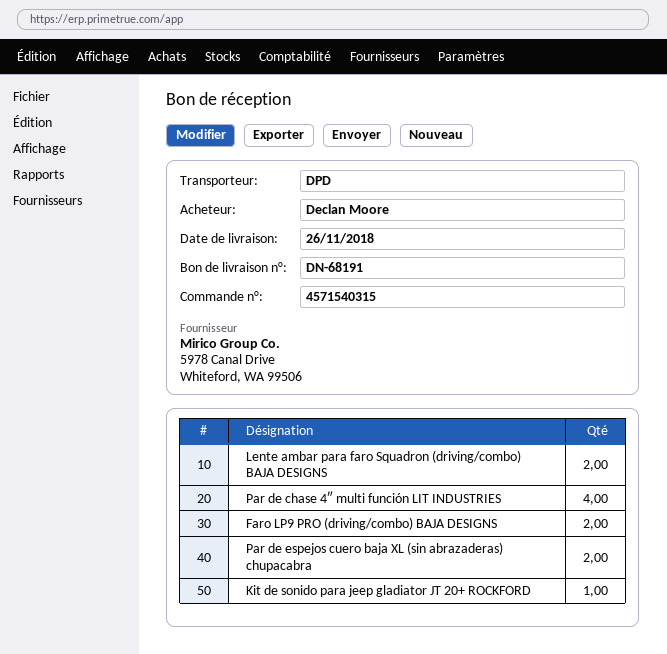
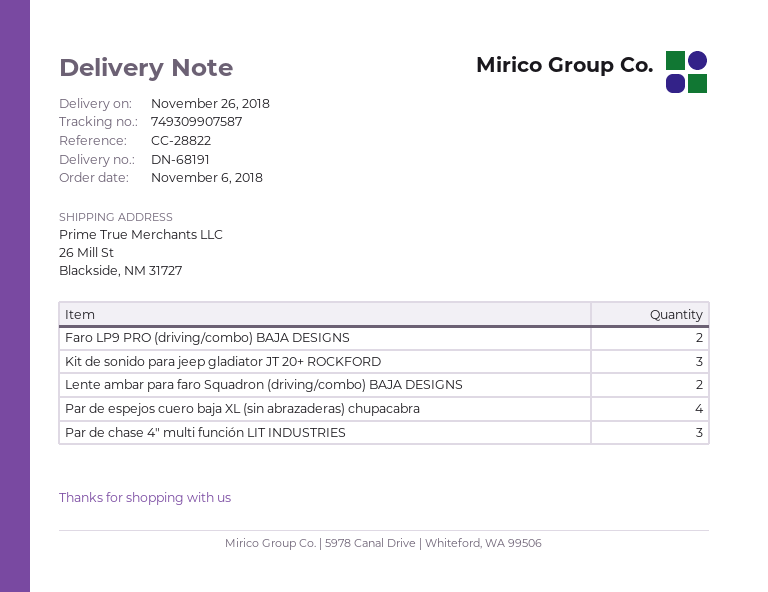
Par de chase 4″ multi función LIT INDUSTRIES: 4 -> 3
Par de espejos cuero baja XL (sin abrazaderas) chupacabra: 2 -> 4
Kit de sonido para jeep gladiator JT 20+ ROCKFORD: 1 -> 3

